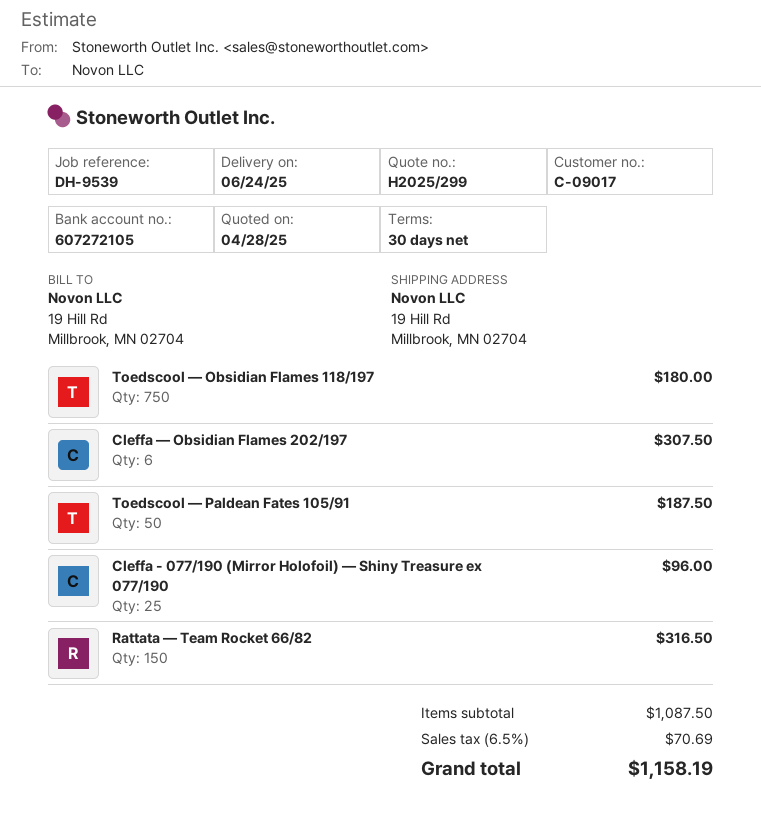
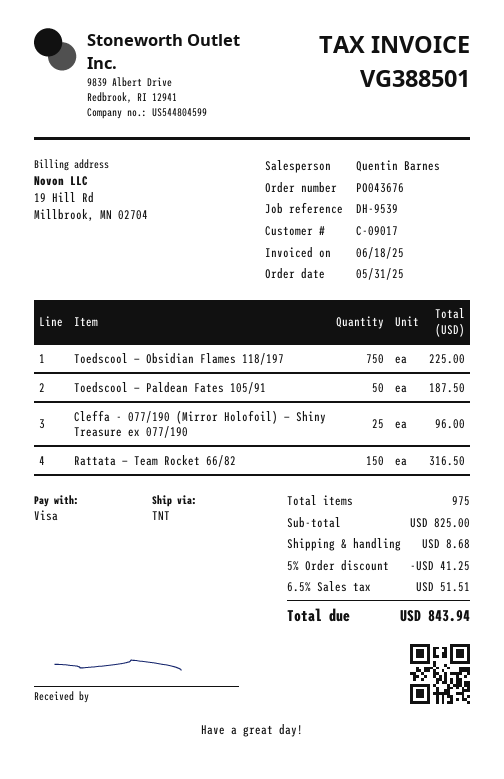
Toedscool — Obsidian Flames 118/197: 750 for 180.00 -> 750 for 225.00
Cleffa — Obsidian Flames 202/197: 6 for 307.50 -> none
subtotal: 1087.50 -> 825.00
discount: none -> 5% = 41.25
shipping: none -> 8.68
tax: 6.5% = 70.69 -> 6.5% = 51.51
total: 1158.19 -> 843.94

